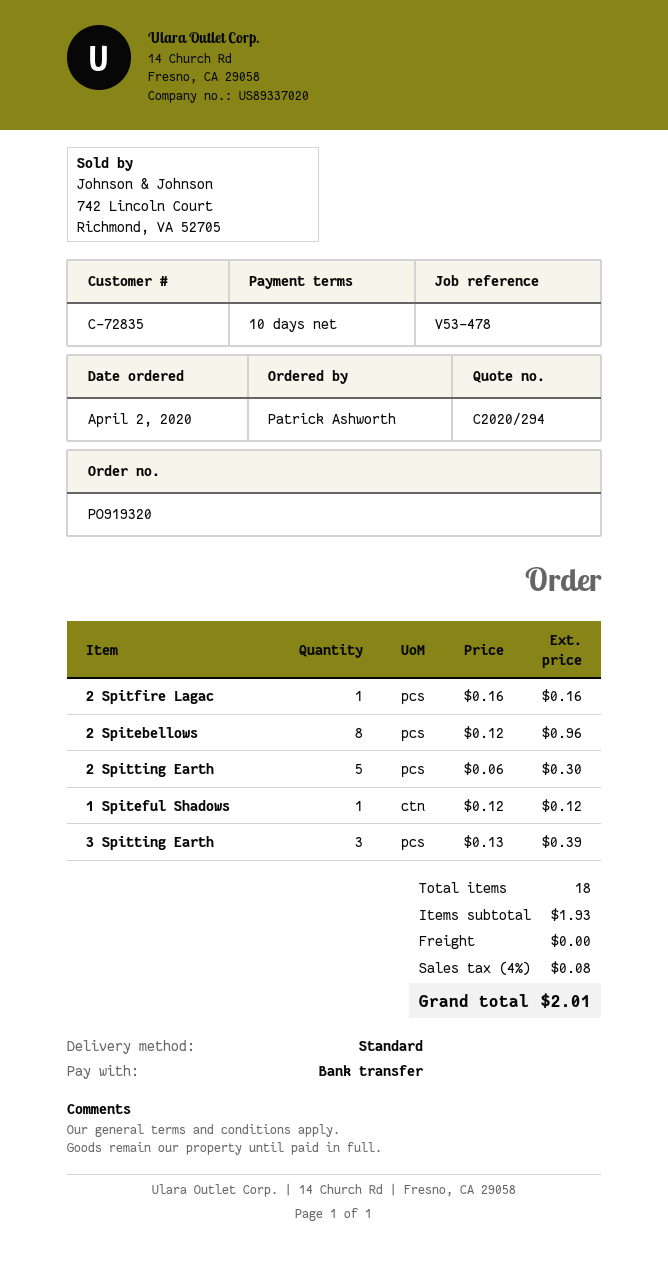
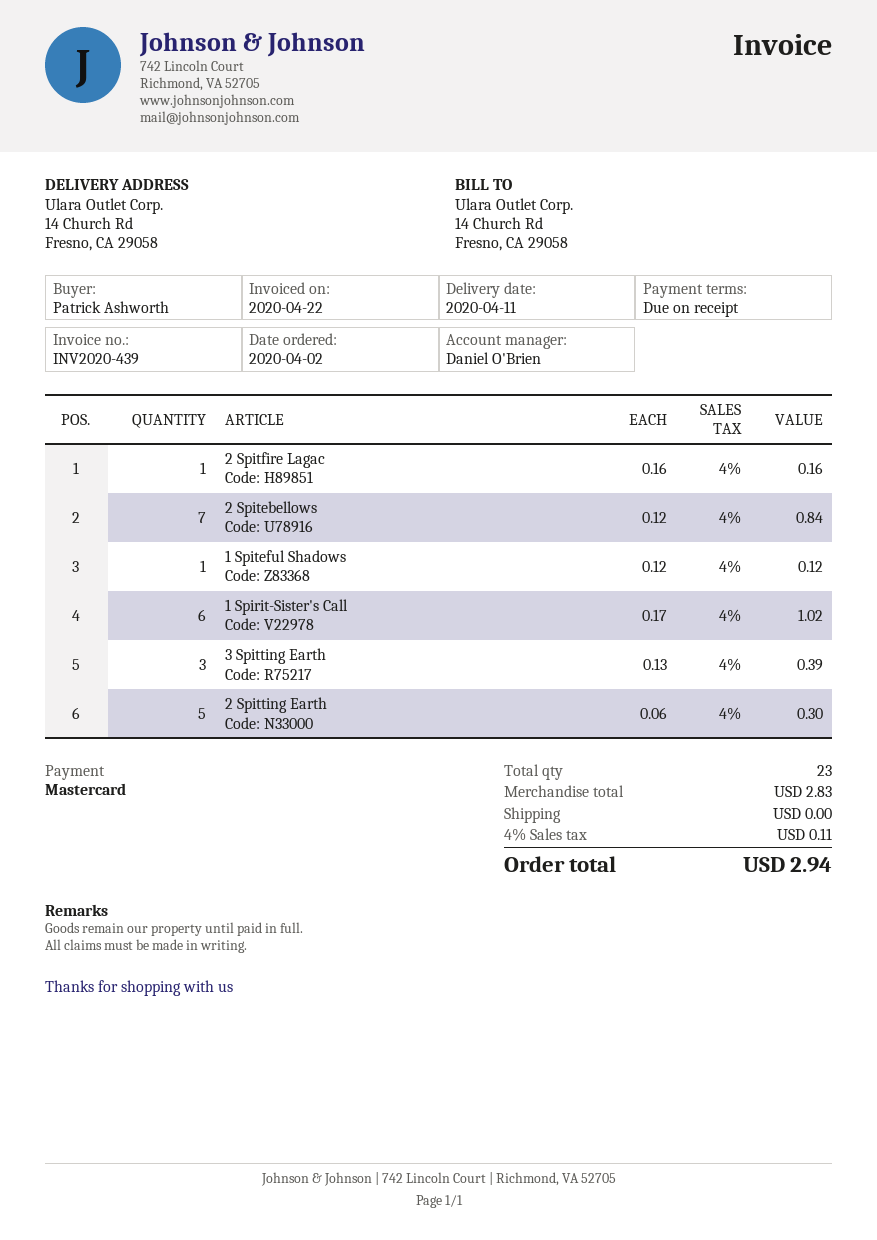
payment terms: 10 days -> on receipt
payment method: bank transfer -> Mastercard
2 Spitebellows: 8 x 0.12 = 0.96 -> 7 x 0.12 = 0.84
1 Spirit-Sister's Call: none -> 6 x 0.17 = 1.02
total quantity: 18 -> 23
subtotal: 1.93 -> 2.83
tax: 4% = 0.08 -> 4% = 0.11
total: 2.01 -> 2.94

